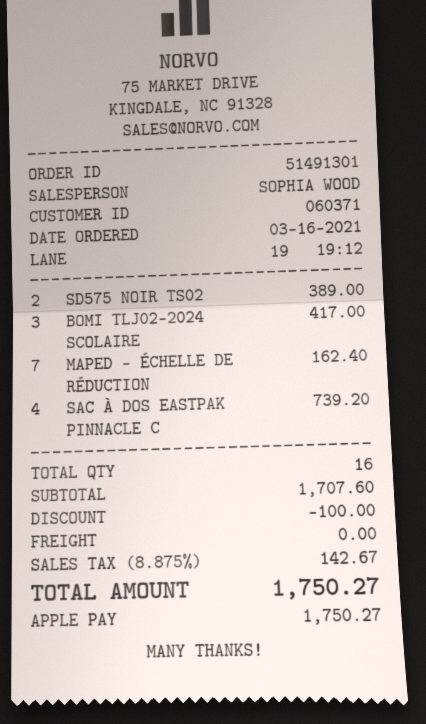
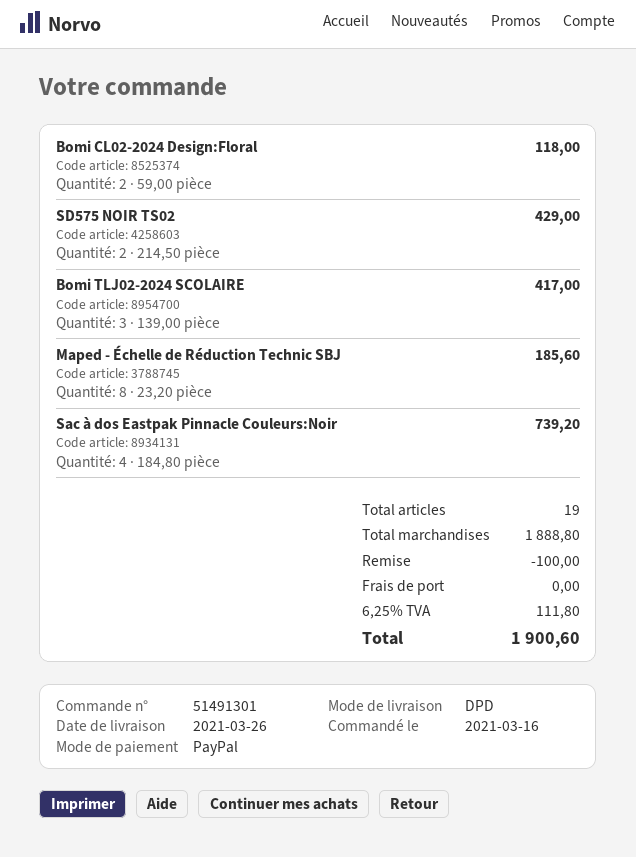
payment method: Apple Pay -> PayPal
SD575 NOIR TS02: 2 for 389.00 -> 2 for 429.00
MAPED - ÉCHELLE DE RÉDUCTION: 7 for 162.40 -> 8 for 185.60
Bomi CL02-2024 Design:Floral: none -> 2 for 118.00
total quantity: 16 -> 19
subtotal: 1707.60 -> 1888.80
tax: 8.875% = 142.67 -> 6.25% = 111.80
total: 1750.27 -> 1900.60

